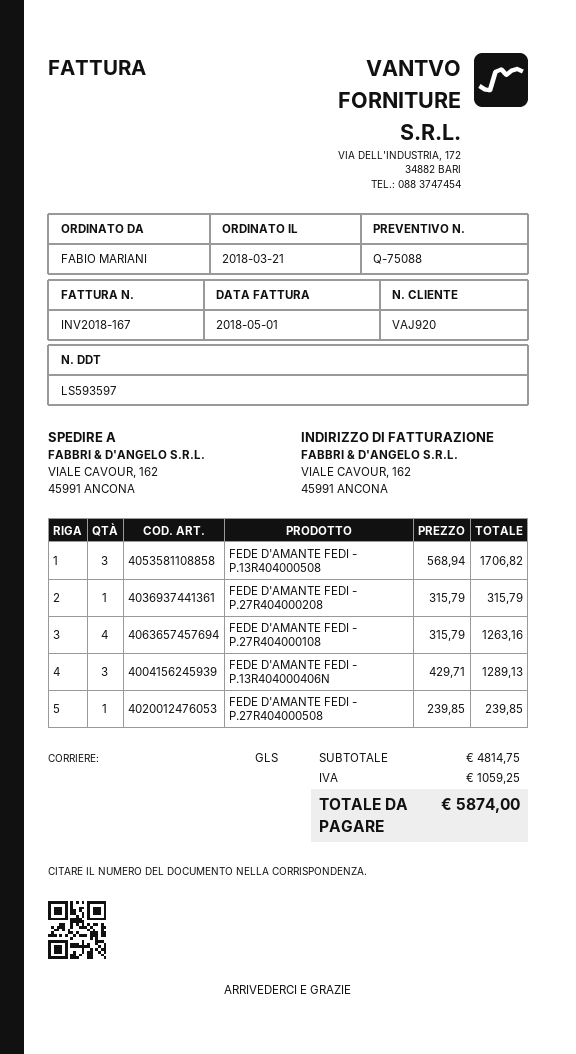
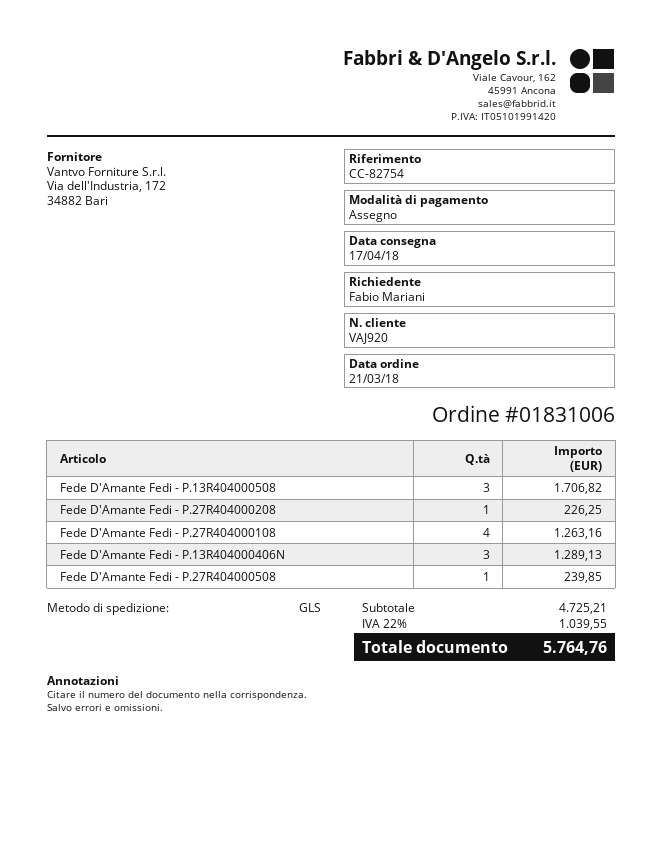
FEDE D'AMANTE FEDI - P.27R404000208: 1 for 315.79 -> 1 for 226.25
subtotal: 4814.75 -> 4725.21
tax: 1059.25 -> 1039.55
total: 5874.00 -> 5764.76

